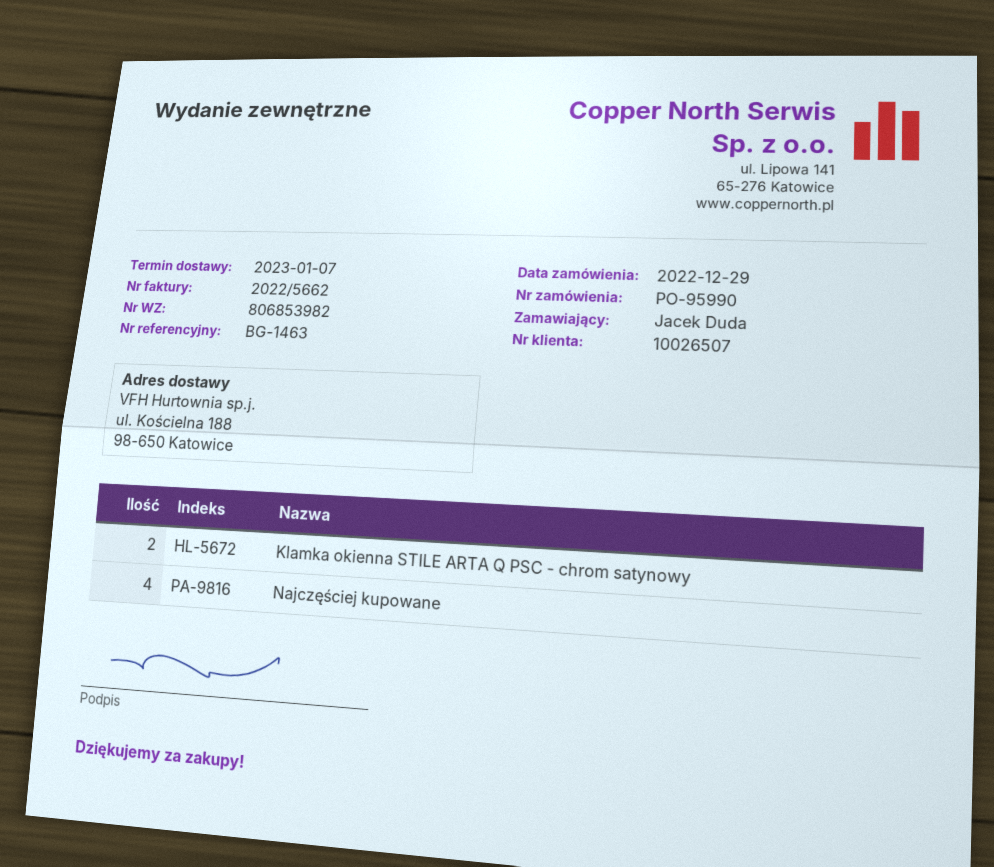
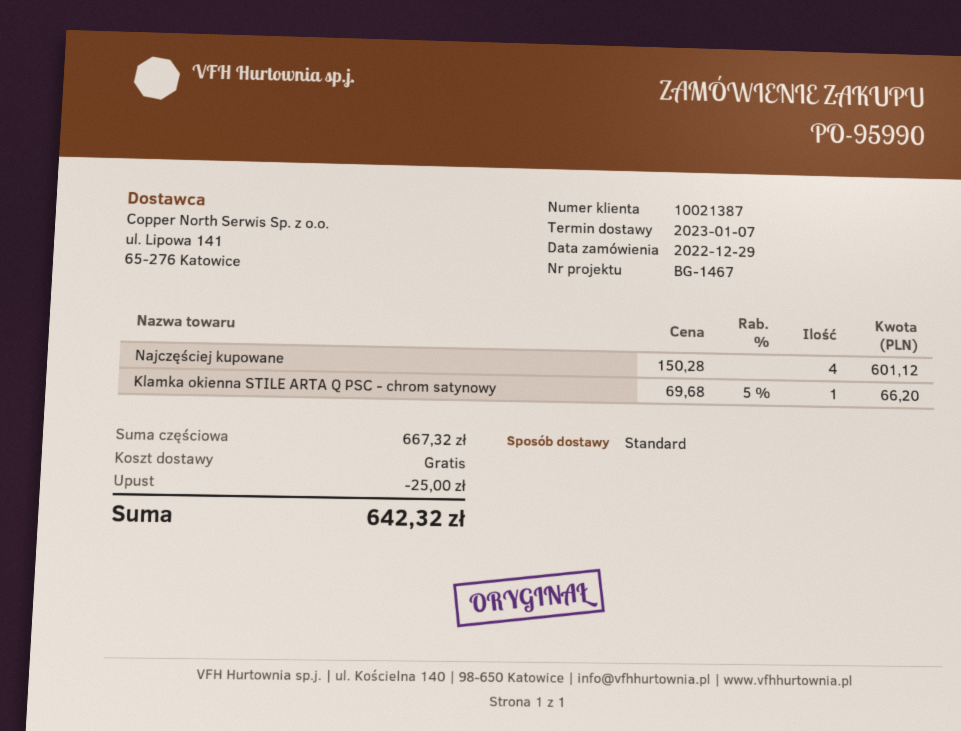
customer number: 10026507 -> 10021387
reference: BG-1463 -> BG-1467
Klamka okienna STILE ARTA Q PSC - chrom satynowy: 2 -> 1

